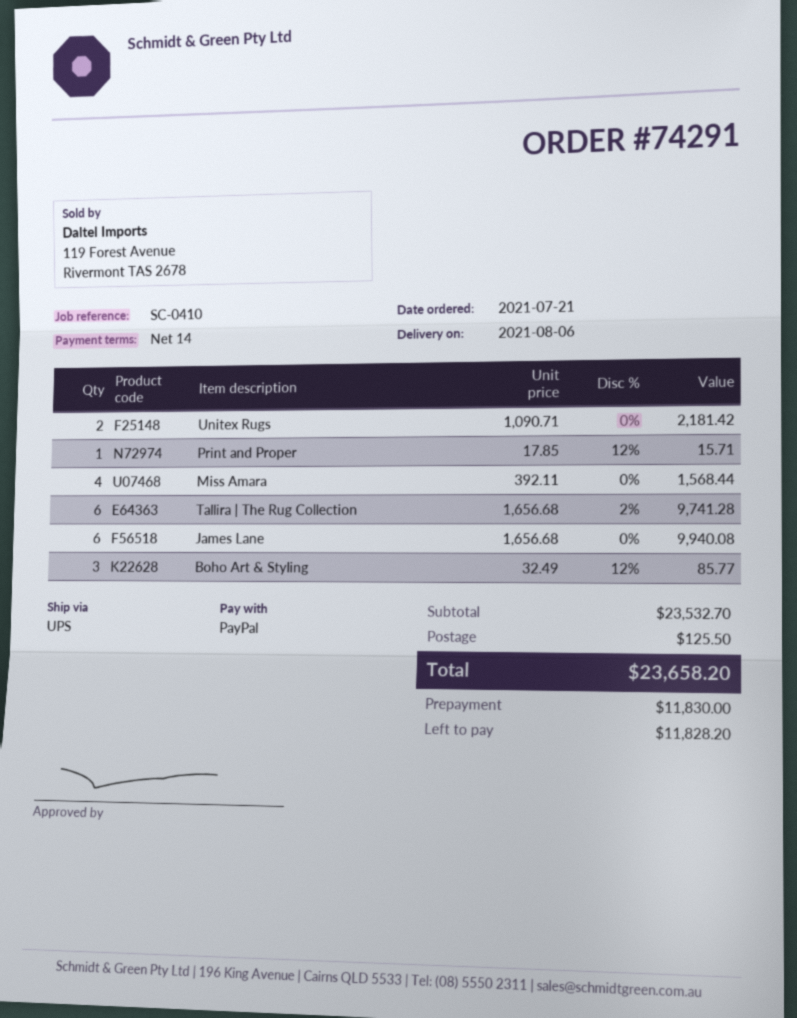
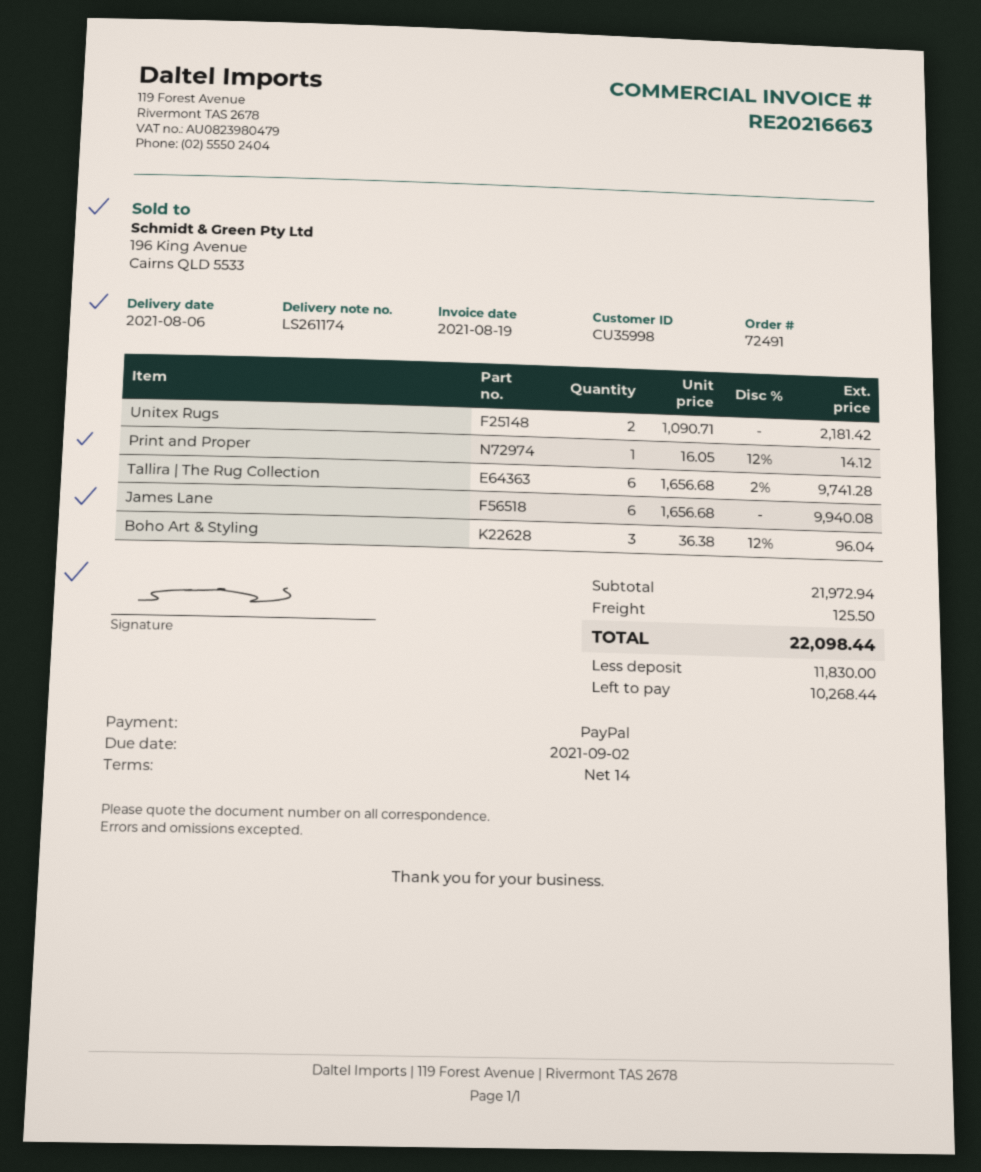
order number: 74291 -> 72491
Print and Proper: 1 x 17.85 - 12% = 15.71 -> 1 x 16.05 - 12% = 14.12
Miss Amara: 4 x 392.11 = 1568.44 -> none
Boho Art & Styling: 3 x 32.49 - 12% = 85.77 -> 3 x 36.38 - 12% = 96.04
subtotal: 23532.70 -> 21972.94
total: 23658.20 -> 22098.44
balance: 11828.20 -> 10268.44

